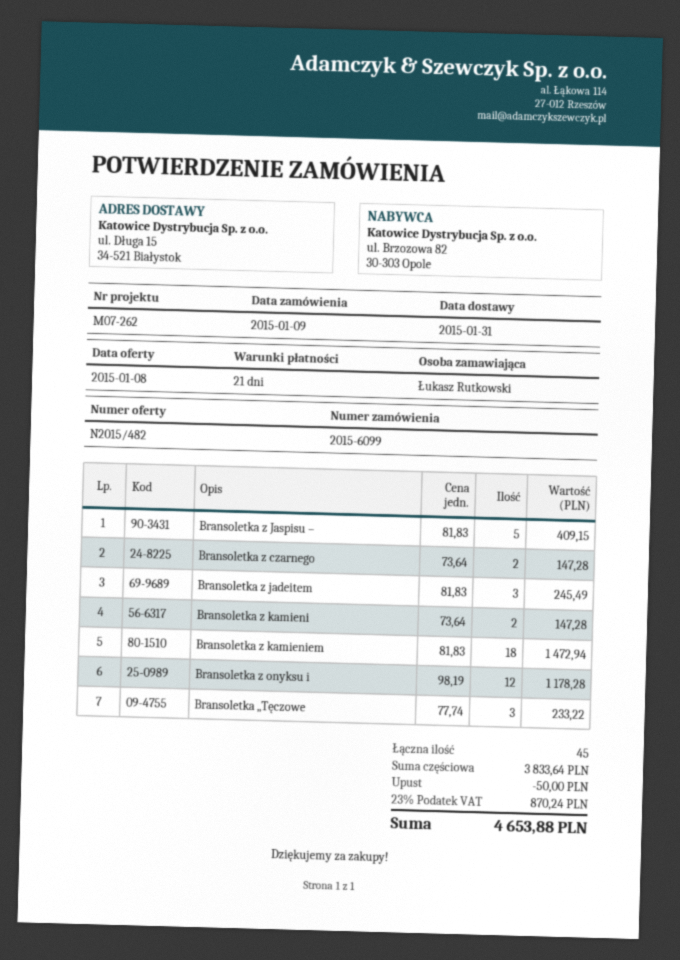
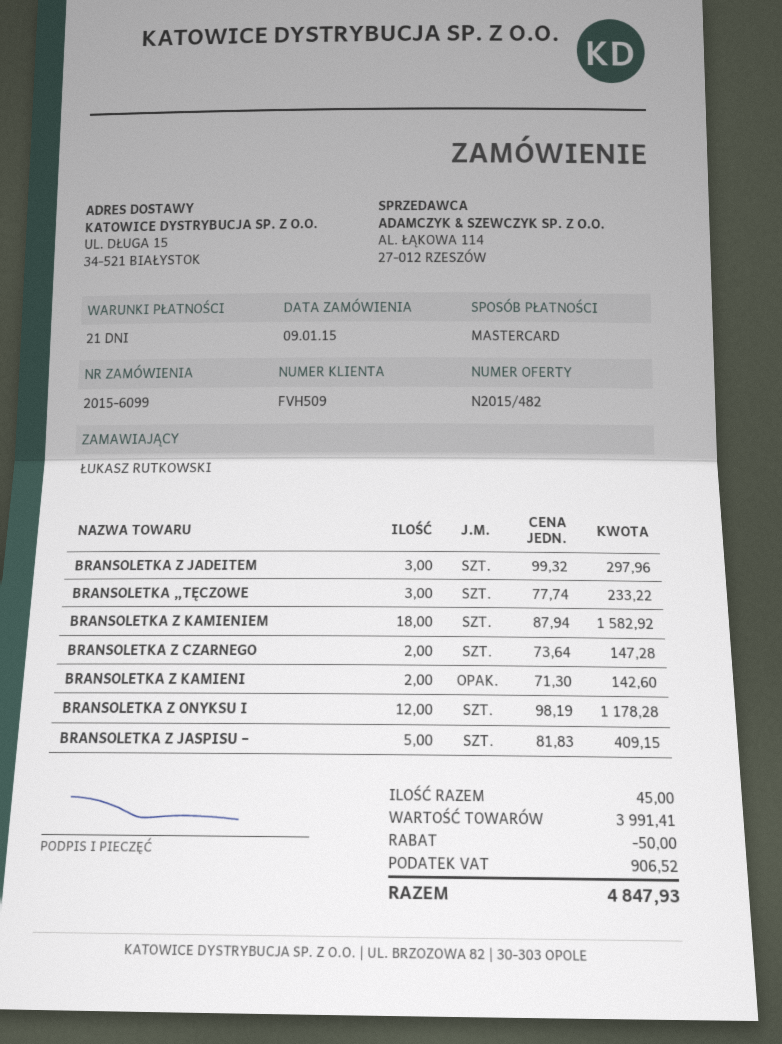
Bransoletka z jadeitem: 3 x 81.83 = 245.49 -> 3 x 99.32 = 297.96
Bransoletka z kamieni: 2 x 73.64 = 147.28 -> 2 x 71.30 = 142.60
Bransoletka z kamieniem: 18 x 81.83 = 1472.94 -> 18 x 87.94 = 1582.92
subtotal: 3833.64 -> 3991.41
tax: 870.24 -> 906.52
total: 4653.88 -> 4847.93

